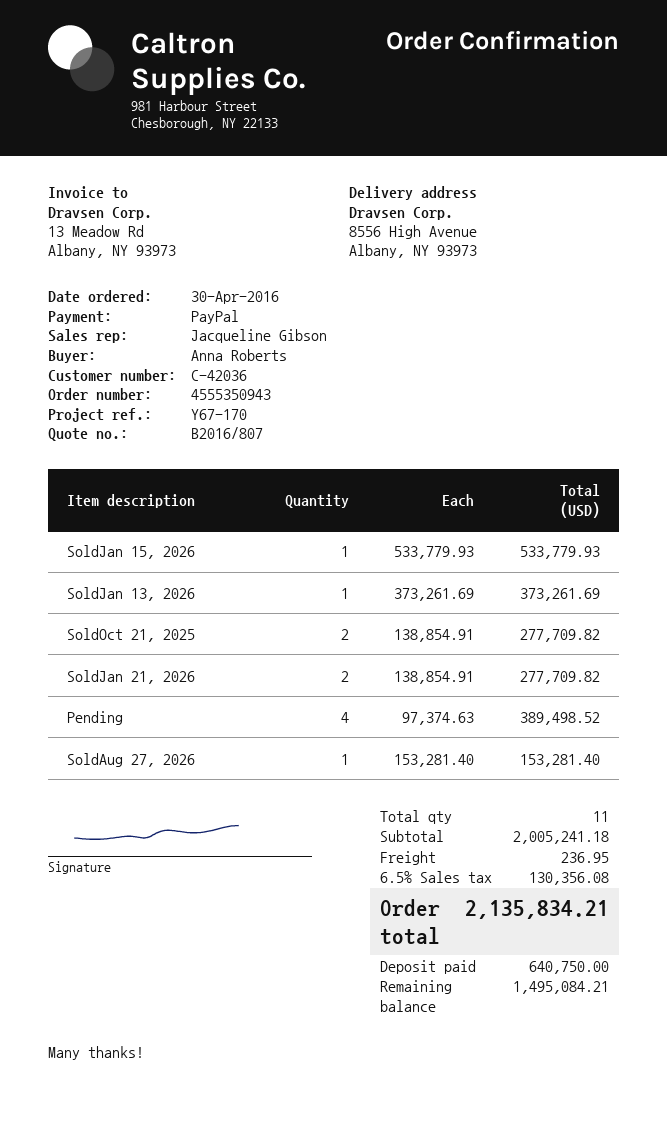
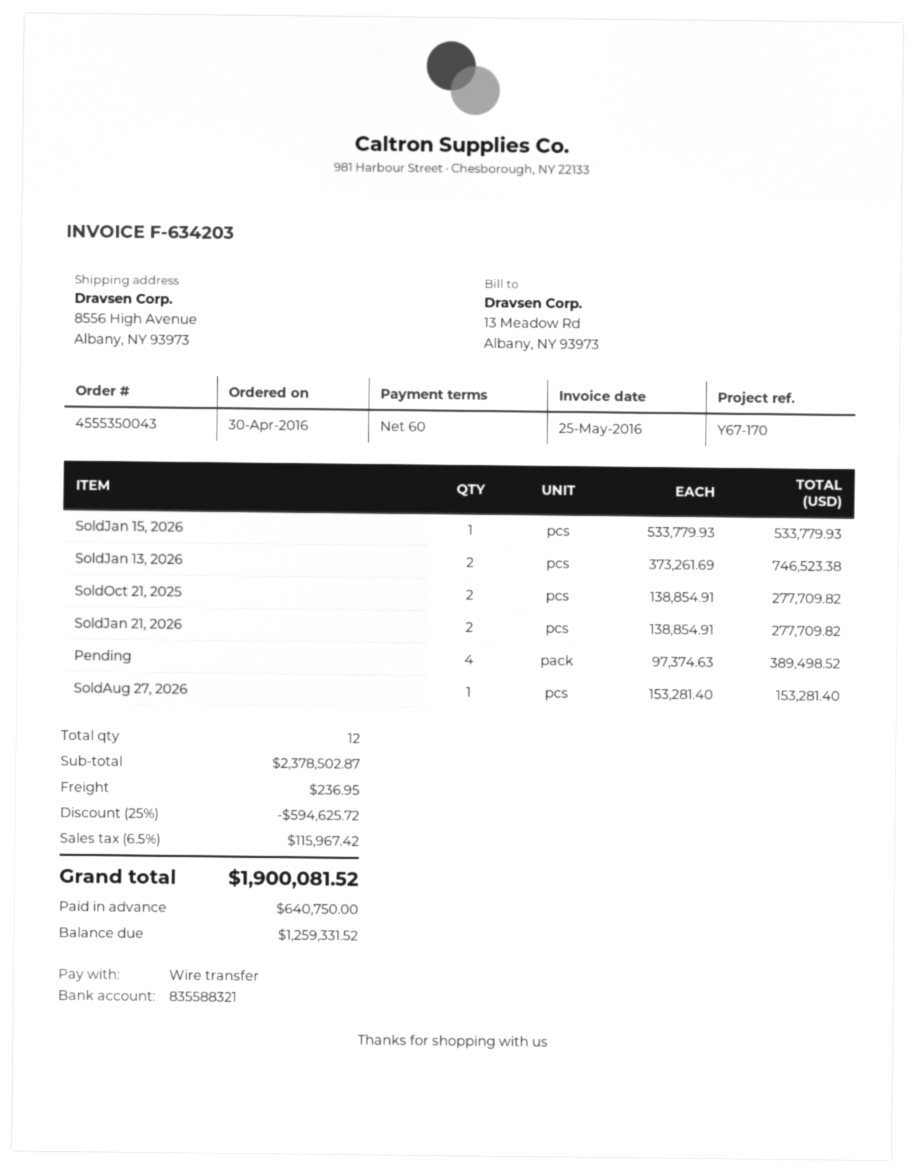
order number: 4555350943 -> 4555350043
payment method: PayPal -> bank transfer
SoldJan 13, 2026: 1 x 373261.69 = 373261.69 -> 2 x 373261.69 = 746523.38
total quantity: 11 -> 12
subtotal: 2005241.18 -> 2378502.87
discount: none -> 25% = 594625.72
tax: 6.5% = 130356.08 -> 6.5% = 115967.42
total: 2135834.21 -> 1900081.52
balance: 1495084.21 -> 1259331.52

